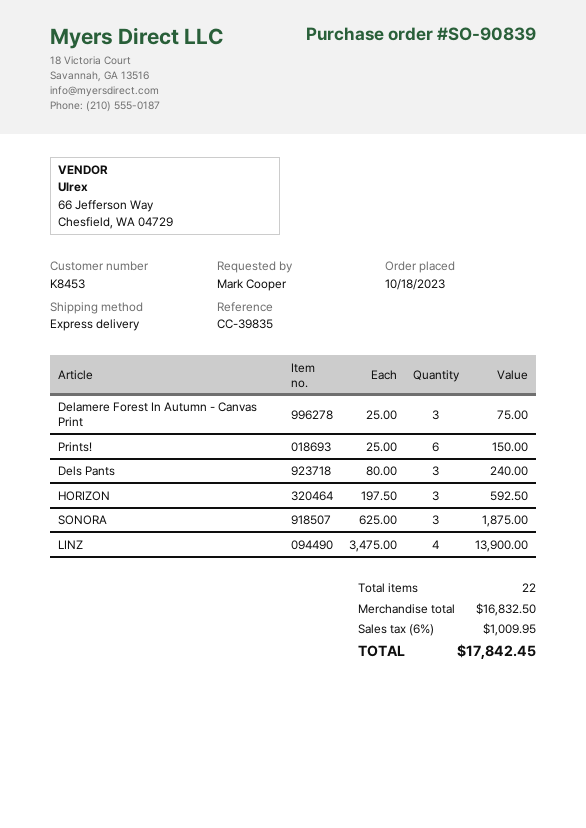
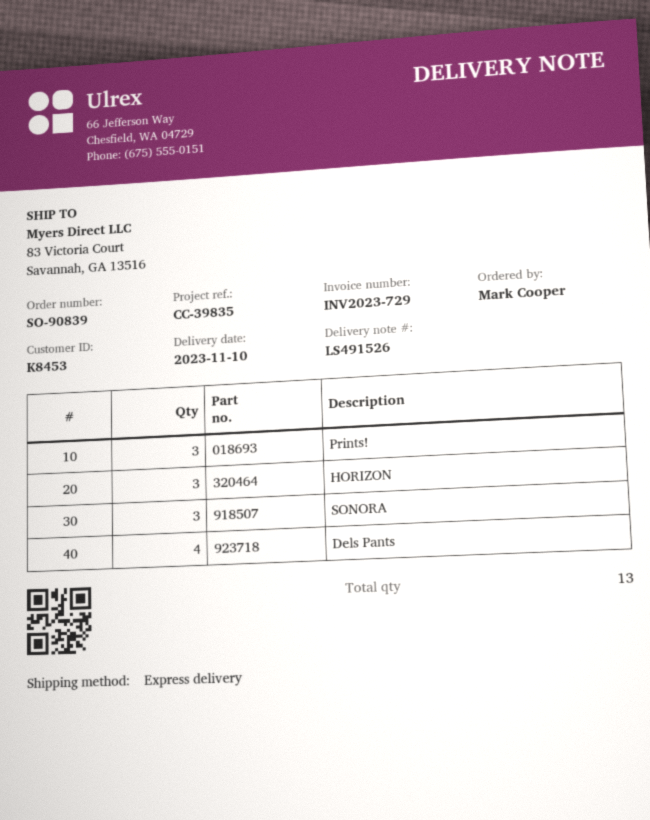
Delamere Forest In Autumn - Canvas Print: 3 -> none
Prints!: 6 -> 3
Dels Pants: 3 -> 4
LINZ: 4 -> none
total quantity: 22 -> 13

